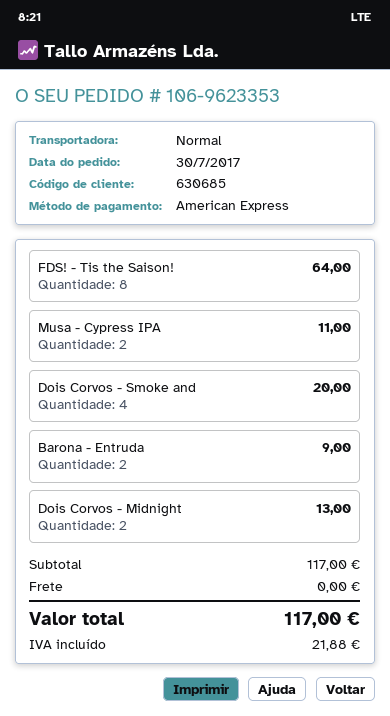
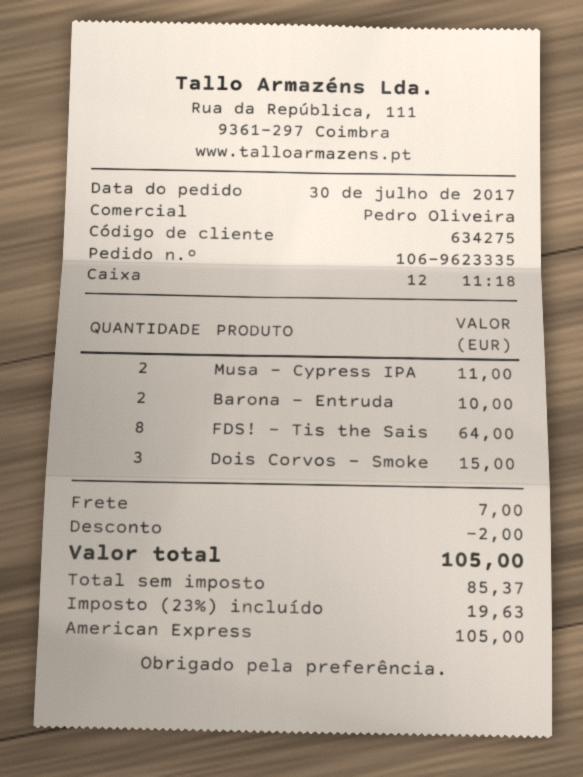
order number: 106-9623353 -> 106-9623335
customer number: 630685 -> 634275
Dois Corvos - Smoke and: 4 for 20.00 -> 3 for 15.00
Barona - Entruda: 2 for 9.00 -> 2 for 10.00
Dois Corvos - Midnight: 2 for 13.00 -> none
discount: none -> 2.00
shipping: 0.00 -> 7.00
tax: 21.88 -> 19.63
total: 117.00 -> 105.00

